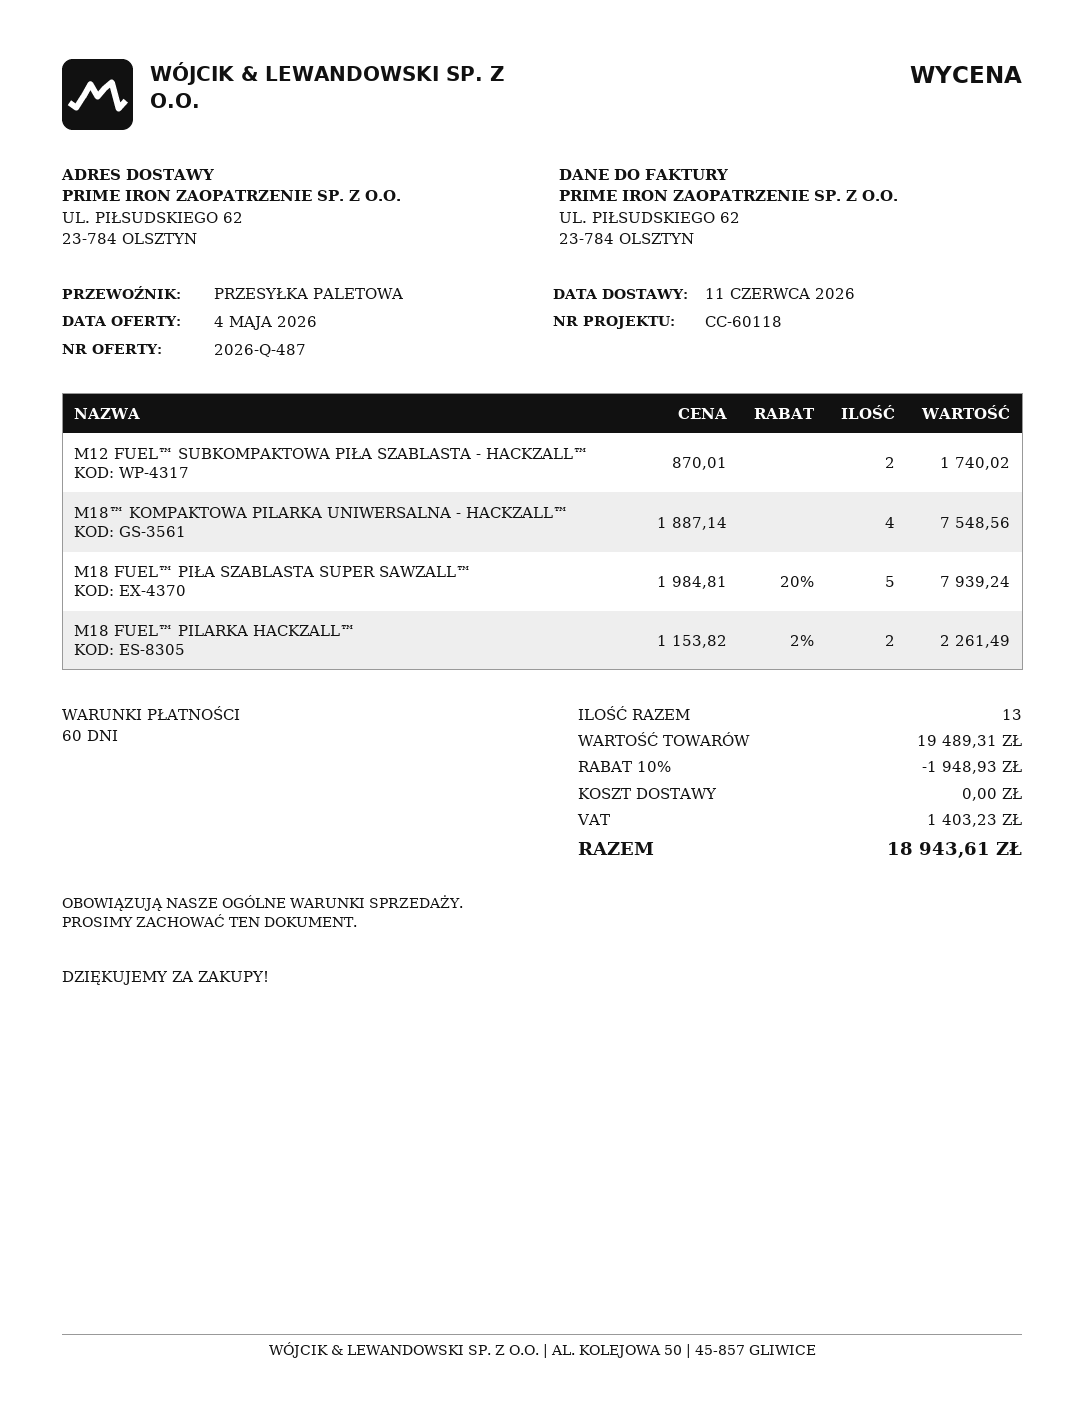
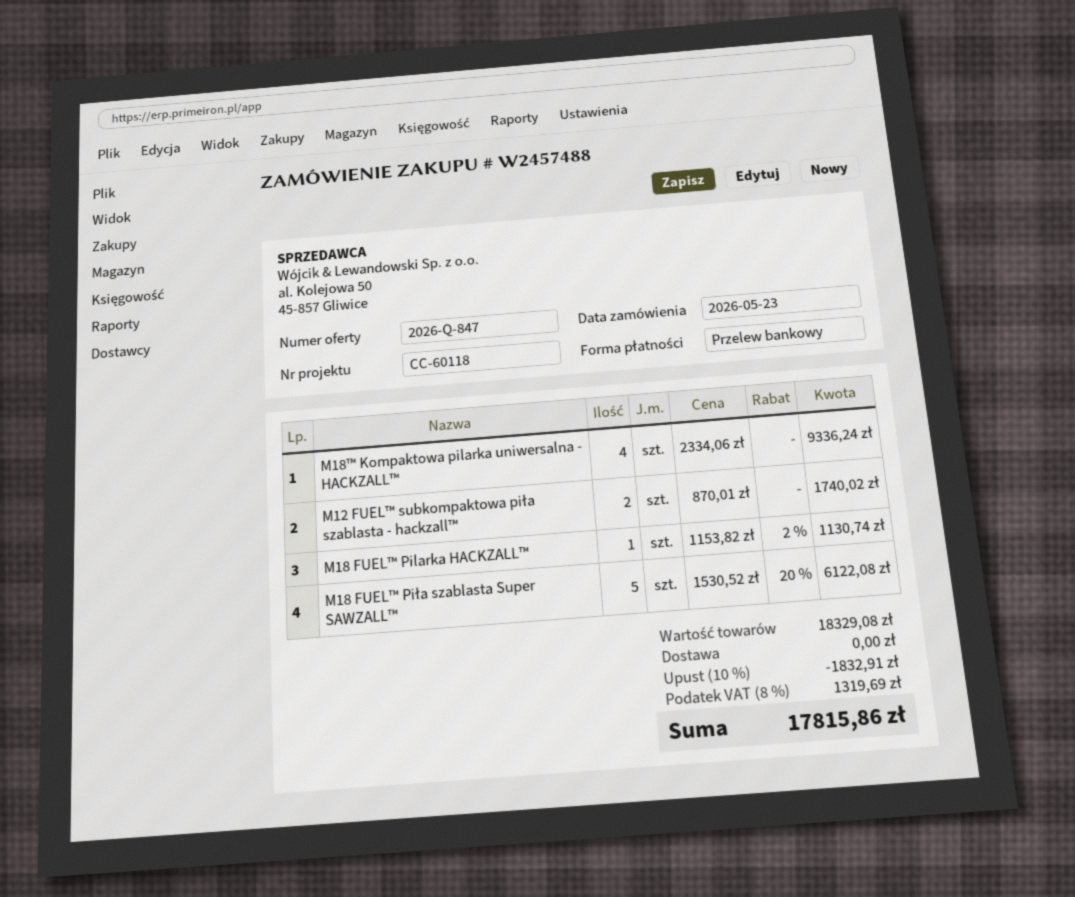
quote number: 2026-Q-487 -> 2026-Q-847
M18™ KOMPAKTOWA PILARKA UNIWERSALNA - HACKZALL™: 4 x 1887.14 = 7548.56 -> 4 x 2334.06 = 9336.24
M18 FUEL™ PIŁA SZABLASTA SUPER SAWZALL™: 5 x 1984.81 - 20% = 7939.24 -> 5 x 1530.52 - 20% = 6122.08
M18 FUEL™ PILARKA HACKZALL™: 2 x 1153.82 - 2% = 2261.49 -> 1 x 1153.82 - 2% = 1130.74
subtotal: 19489.31 -> 18329.08
discount: 10% = 1948.93 -> 10% = 1832.91
tax: 1403.23 -> 1319.69
total: 18943.61 -> 17815.86

